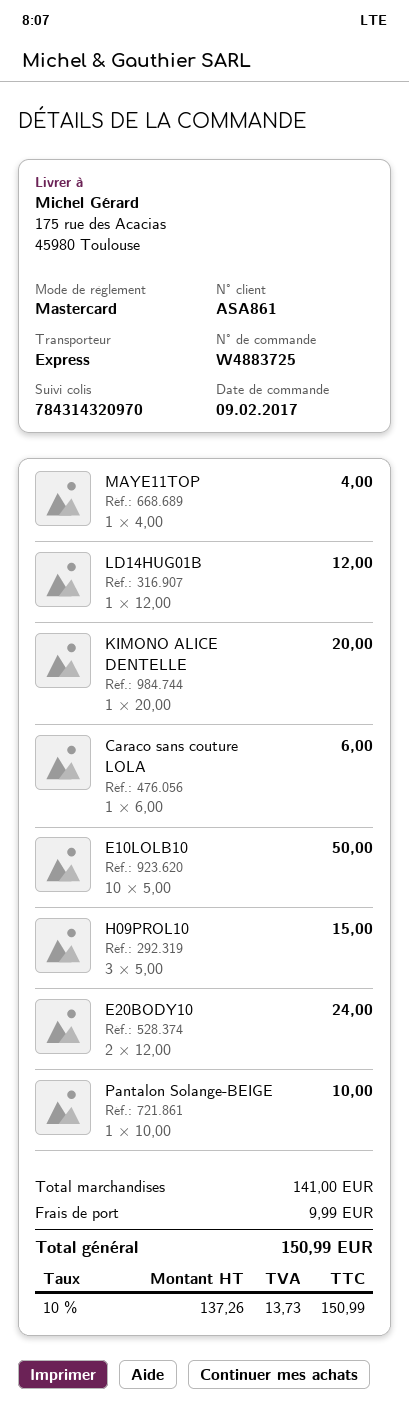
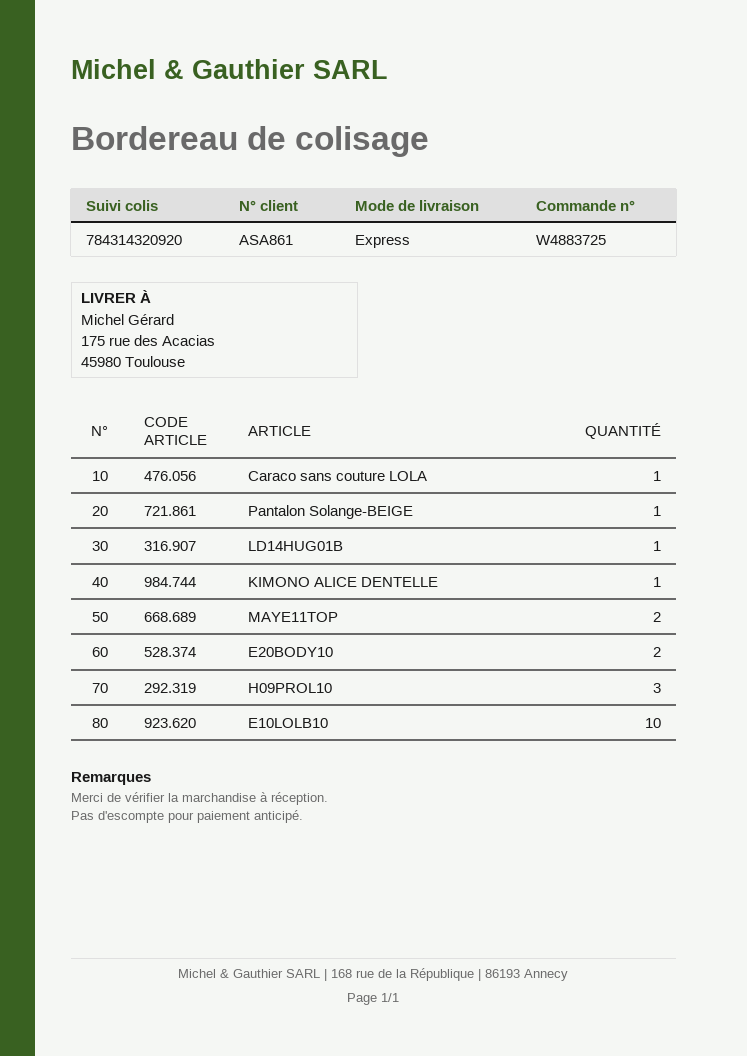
tracking number: 784314320970 -> 784314320920
MAYE11TOP: 1 -> 2

